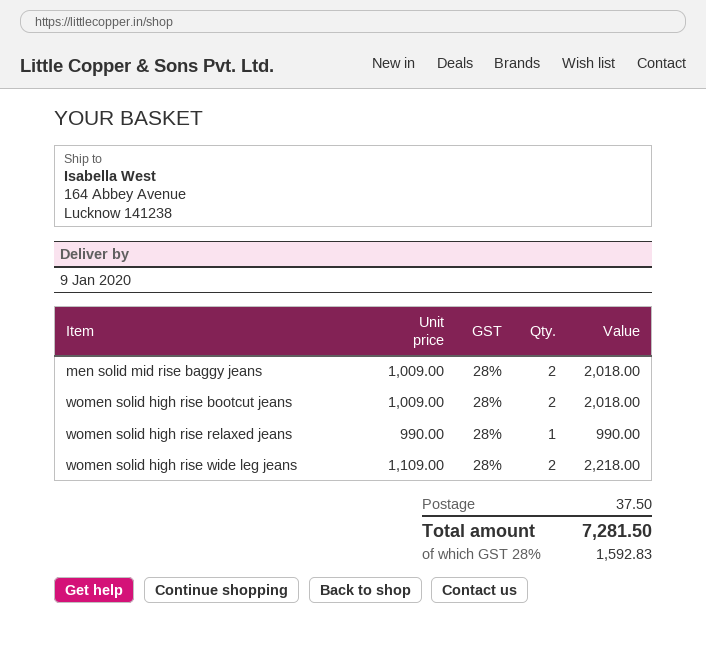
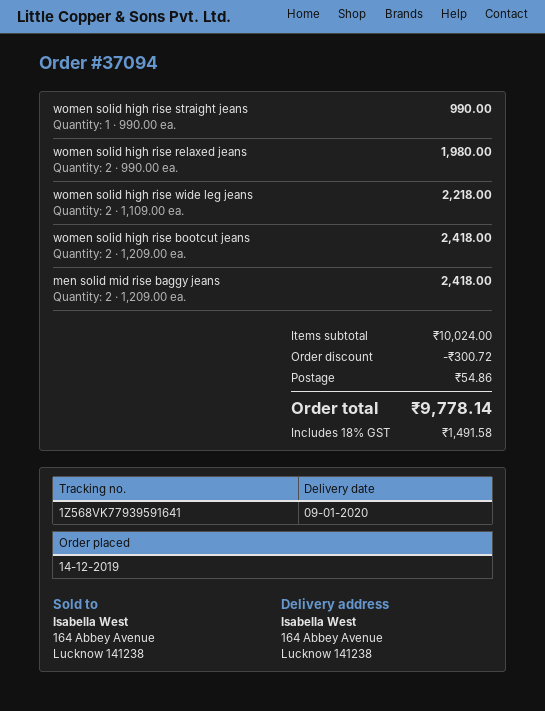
men solid mid rise baggy jeans: 2 x 1009.00 = 2018.00 -> 2 x 1209.00 = 2418.00
women solid high rise bootcut jeans: 2 x 1009.00 = 2018.00 -> 2 x 1209.00 = 2418.00
women solid high rise relaxed jeans: 1 x 990.00 = 990.00 -> 2 x 990.00 = 1980.00
women solid high rise straight jeans: none -> 1 x 990.00 = 990.00
discount: none -> 300.72
shipping: 37.50 -> 54.86
tax: 28% = 1592.83 -> 18% = 1491.58
total: 7281.50 -> 9778.14

